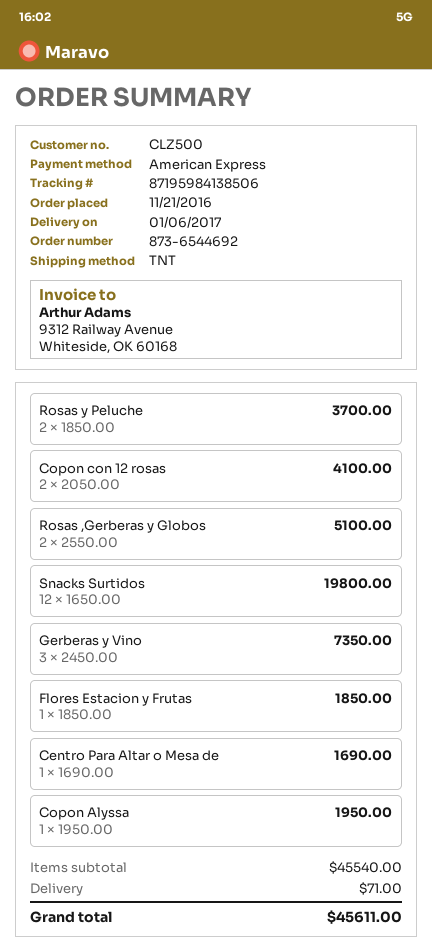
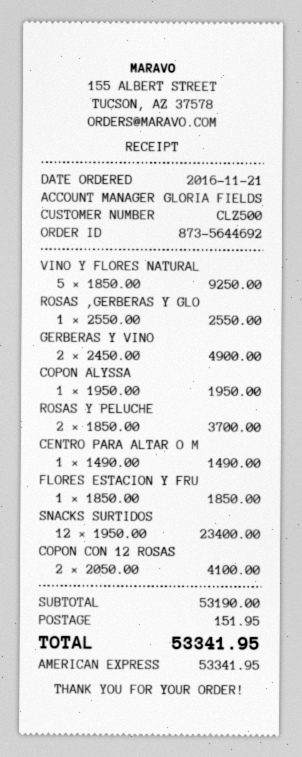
order number: 873-6544692 -> 873-5644692
Rosas ,Gerberas y Globos: 2 x 2550.00 = 5100.00 -> 1 x 2550.00 = 2550.00
Snacks Surtidos: 12 x 1650.00 = 19800.00 -> 12 x 1950.00 = 23400.00
Gerberas y Vino: 3 x 2450.00 = 7350.00 -> 2 x 2450.00 = 4900.00
Centro Para Altar o Mesa de: 1 x 1690.00 = 1690.00 -> 1 x 1490.00 = 1490.00
VINO Y FLORES NATURAL: none -> 5 x 1850.00 = 9250.00
subtotal: 45540.00 -> 53190.00
shipping: 71.00 -> 151.95
total: 45611.00 -> 53341.95

